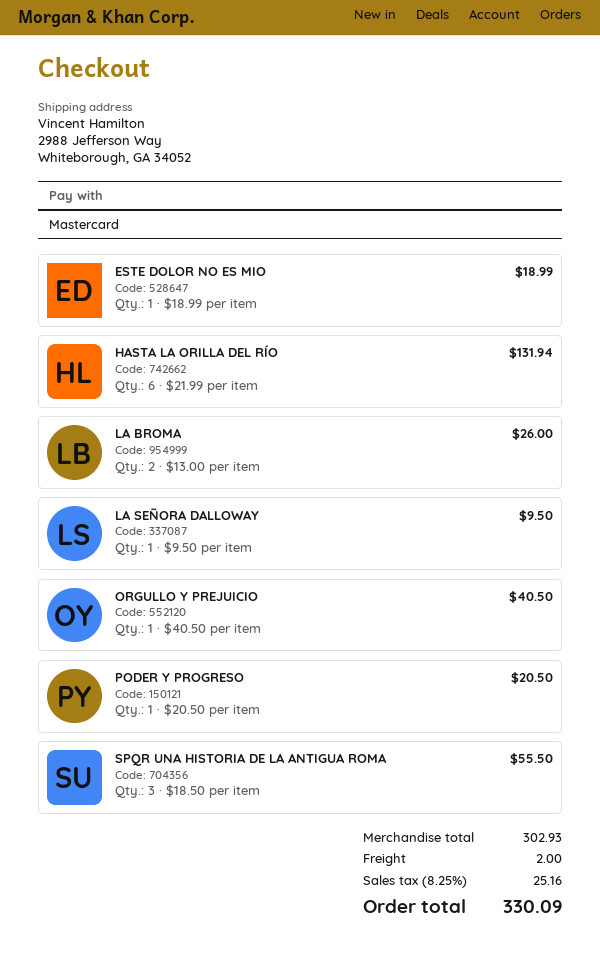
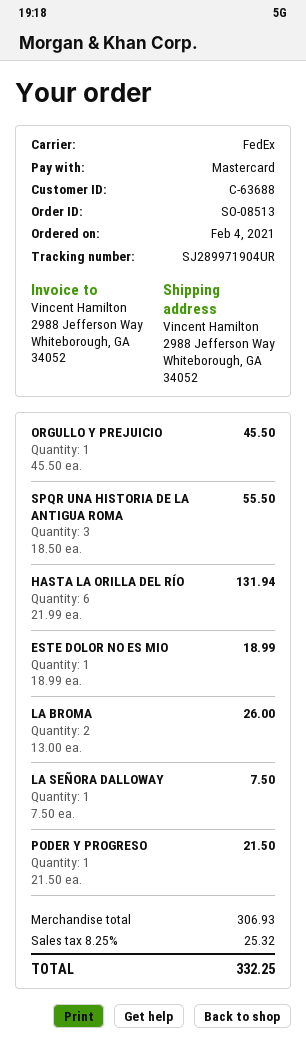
LA SEÑORA DALLOWAY: 1 x 9.50 = 9.50 -> 1 x 7.50 = 7.50
ORGULLO Y PREJUICIO: 1 x 40.50 = 40.50 -> 1 x 45.50 = 45.50
PODER Y PROGRESO: 1 x 20.50 = 20.50 -> 1 x 21.50 = 21.50
subtotal: 302.93 -> 306.93
shipping: 2.00 -> none
tax: 8.25% = 25.16 -> 8.25% = 25.32
total: 330.09 -> 332.25

